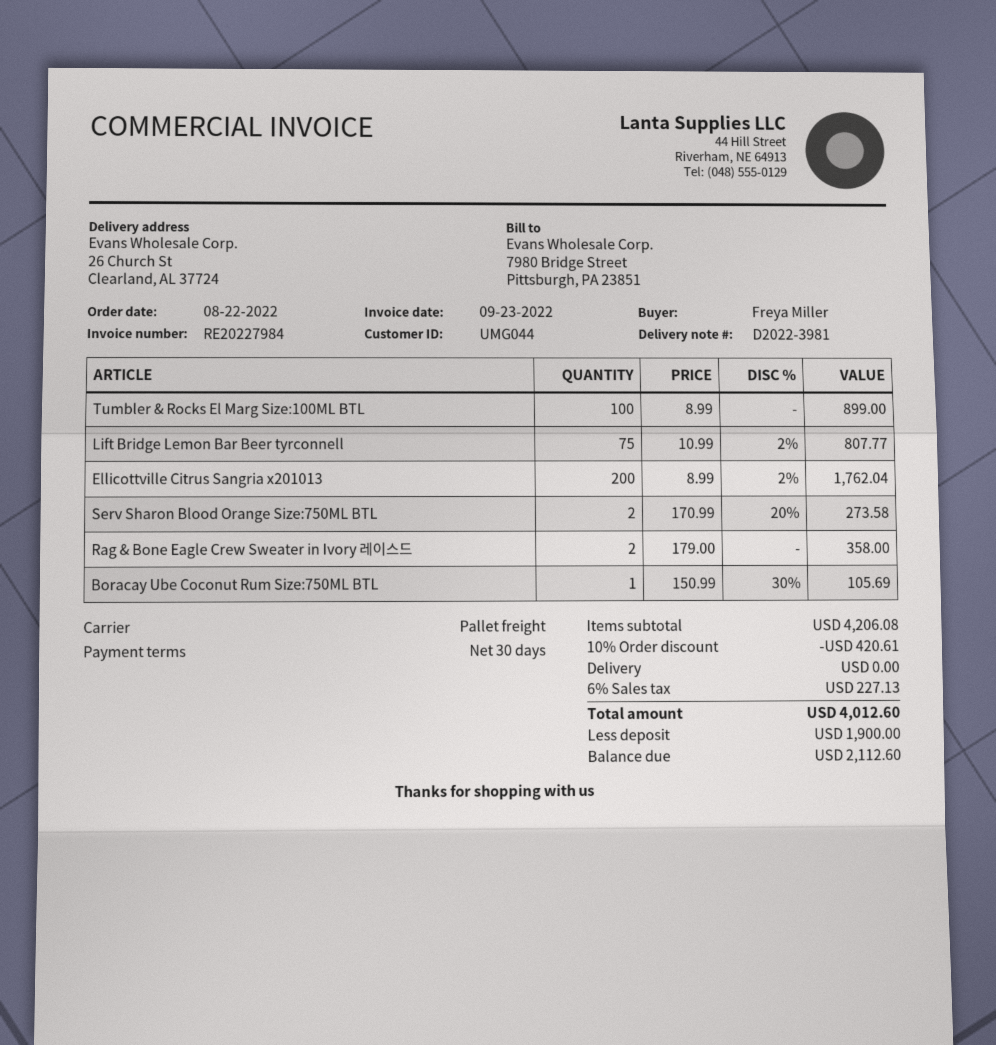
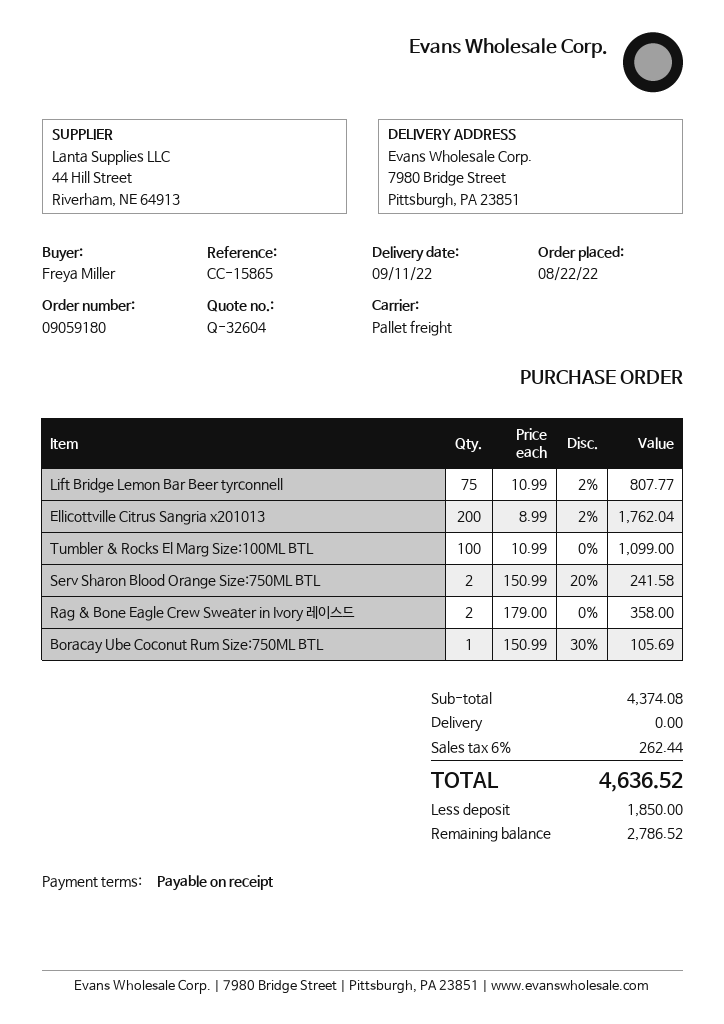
payment terms: 30 days -> on receipt
ship to: 26 Church St, Clearland, AL 37724 -> 7980 Bridge Street, Pittsburgh, PA 23851
Tumbler & Rocks El Marg Size:100ML BTL: 100 x 8.99 = 899.00 -> 100 x 10.99 = 1099.00
Serv Sharon Blood Orange Size:750ML BTL: 2 x 170.99 - 20% = 273.58 -> 2 x 150.99 - 20% = 241.58
subtotal: 4206.08 -> 4374.08
discount: 10% = 420.61 -> none
tax: 6% = 227.13 -> 6% = 262.44
total: 4012.60 -> 4636.52
deposit: 1900.00 -> 1850.00
balance: 2112.60 -> 2786.52

